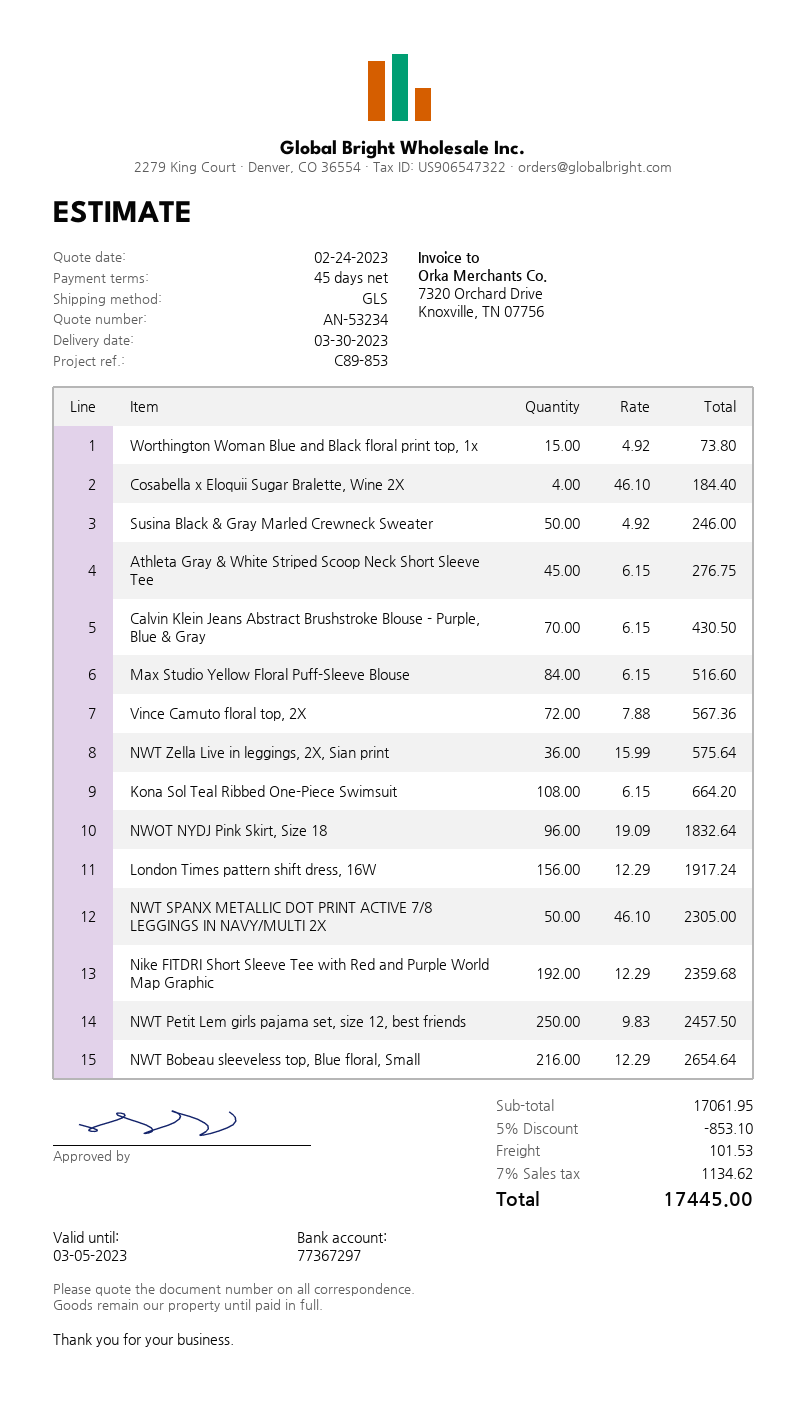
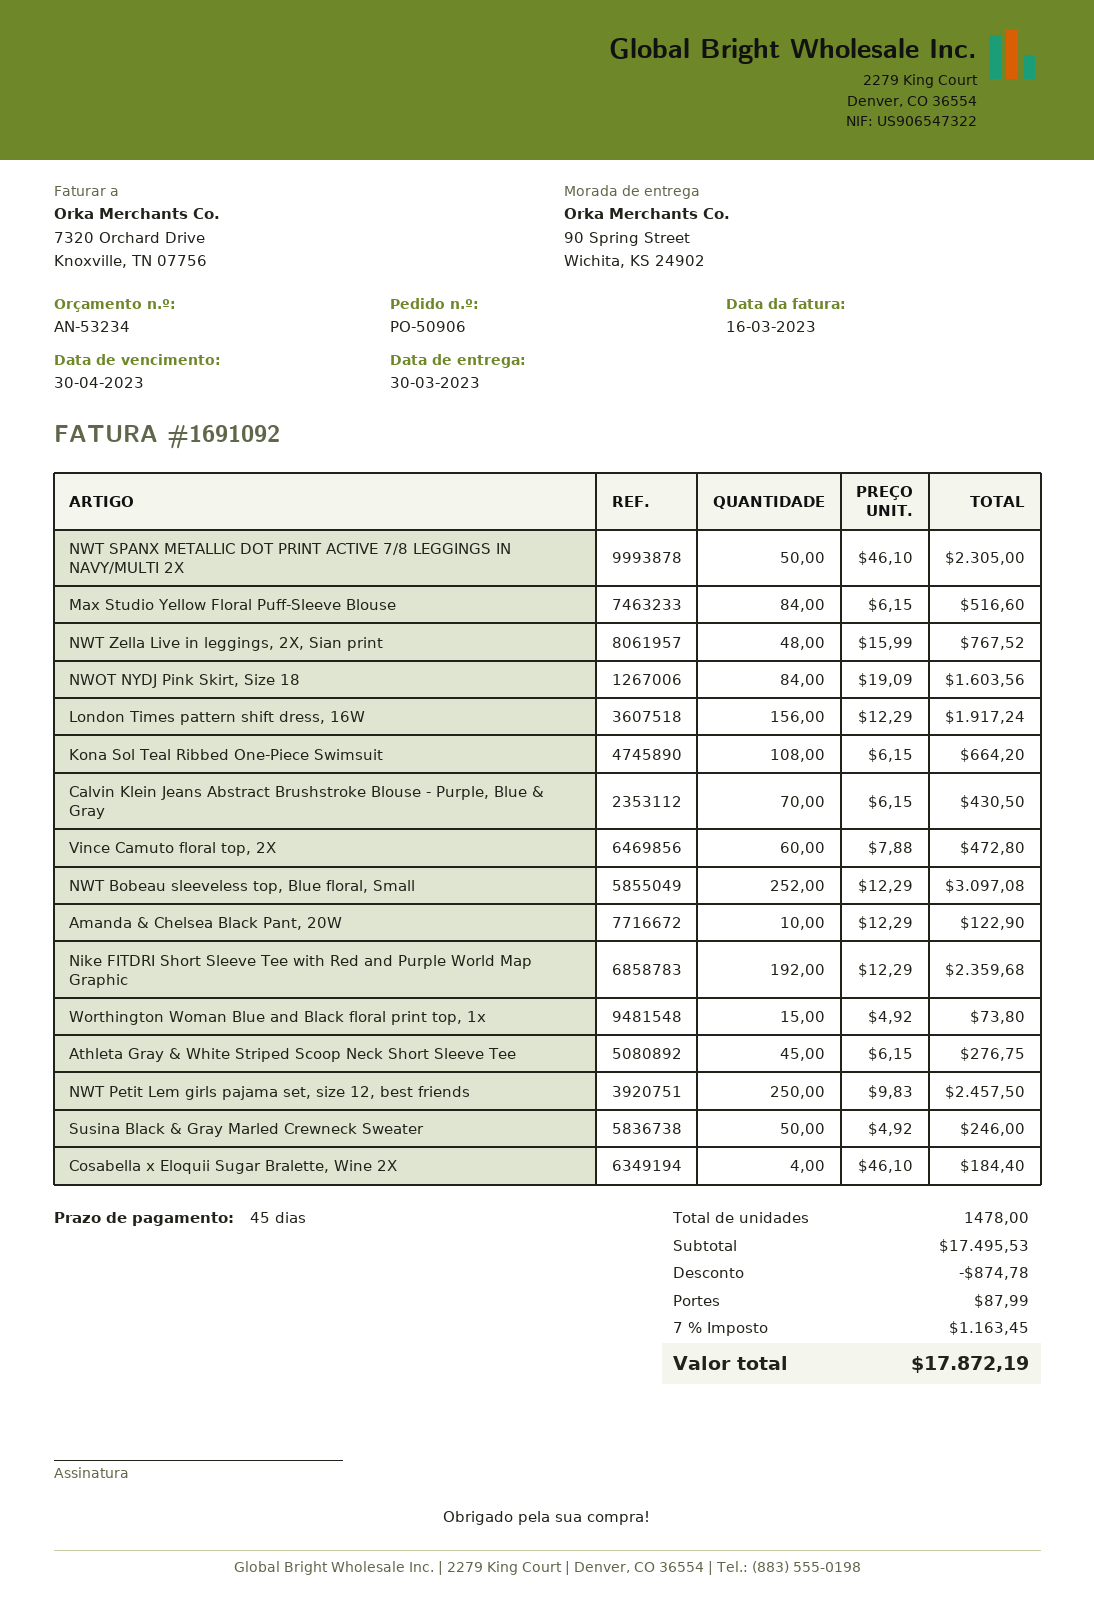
Vince Camuto floral top, 2X: 72 x 7.88 = 567.36 -> 60 x 7.88 = 472.80
NWT Zella Live in leggings, 2X, Sian print: 36 x 15.99 = 575.64 -> 48 x 15.99 = 767.52
NWOT NYDJ Pink Skirt, Size 18: 96 x 19.09 = 1832.64 -> 84 x 19.09 = 1603.56
NWT Bobeau sleeveless top, Blue floral, Small: 216 x 12.29 = 2654.64 -> 252 x 12.29 = 3097.08
Amanda & Chelsea Black Pant, 20W: none -> 10 x 12.29 = 122.90
subtotal: 17061.95 -> 17495.53
discount: 853.10 -> 874.78
shipping: 101.53 -> 87.99
tax: 7% = 1134.62 -> 7% = 1163.45
total: 17445.00 -> 17872.19

